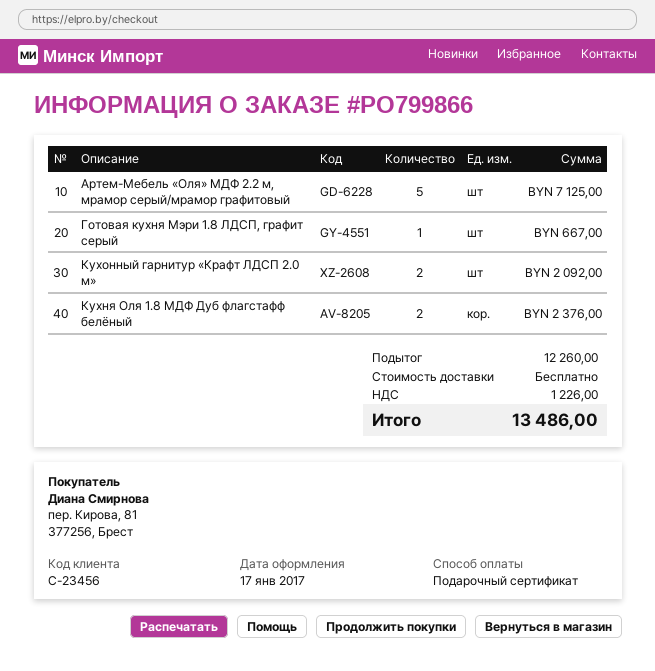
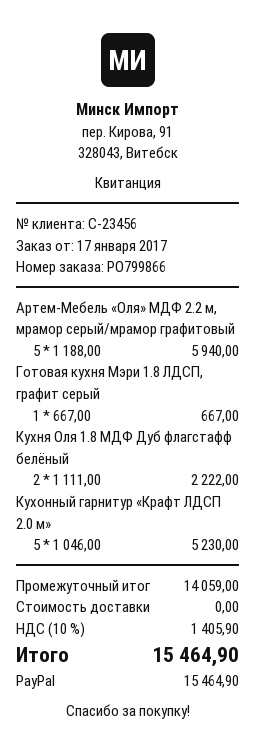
payment method: gift card -> PayPal
Артем-Мебель «Оля» МДФ 2.2 м, мрамор серый/мрамор графитовый: 5 for 7125.00 -> 5 for 5940.00
Кухонный гарнитур «Крафт ЛДСП 2.0 м»: 2 for 2092.00 -> 5 for 5230.00
Кухня Оля 1.8 МДФ Дуб флагстафф белёный: 2 for 2376.00 -> 2 for 2222.00
subtotal: 12260.00 -> 14059.00
tax: 1226.00 -> 1405.90
total: 13486.00 -> 15464.90

